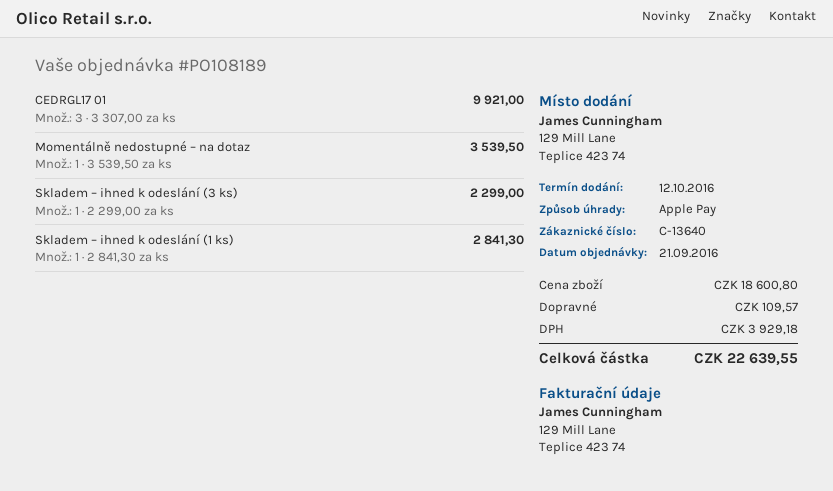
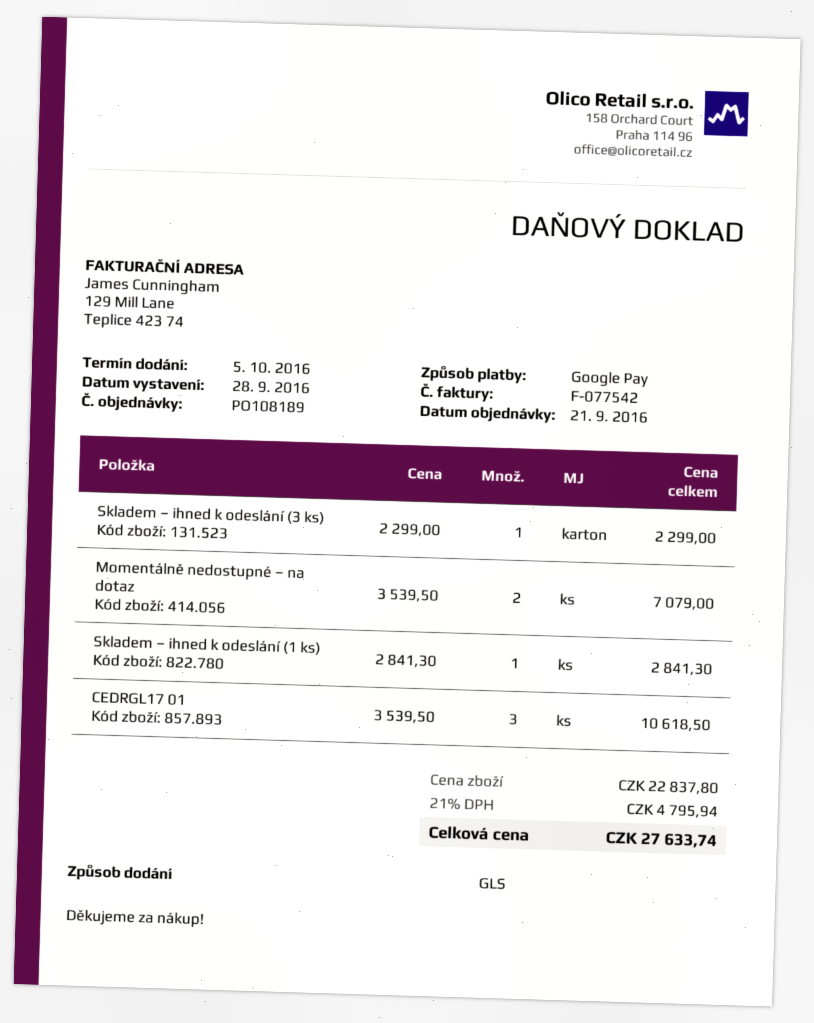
delivery date: 2016-10-12 -> 2016-10-05
payment method: Apple Pay -> Google Pay
CEDRGL17 01: 3 x 3307.00 = 9921.00 -> 3 x 3539.50 = 10618.50
Momentálně nedostupné – na dotaz: 1 x 3539.50 = 3539.50 -> 2 x 3539.50 = 7079.00
subtotal: 18600.80 -> 22837.80
shipping: 109.57 -> none
tax: 3929.18 -> 4795.94
total: 22639.55 -> 27633.74

